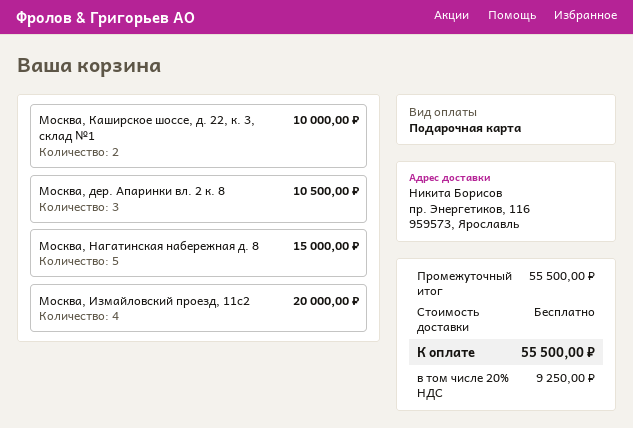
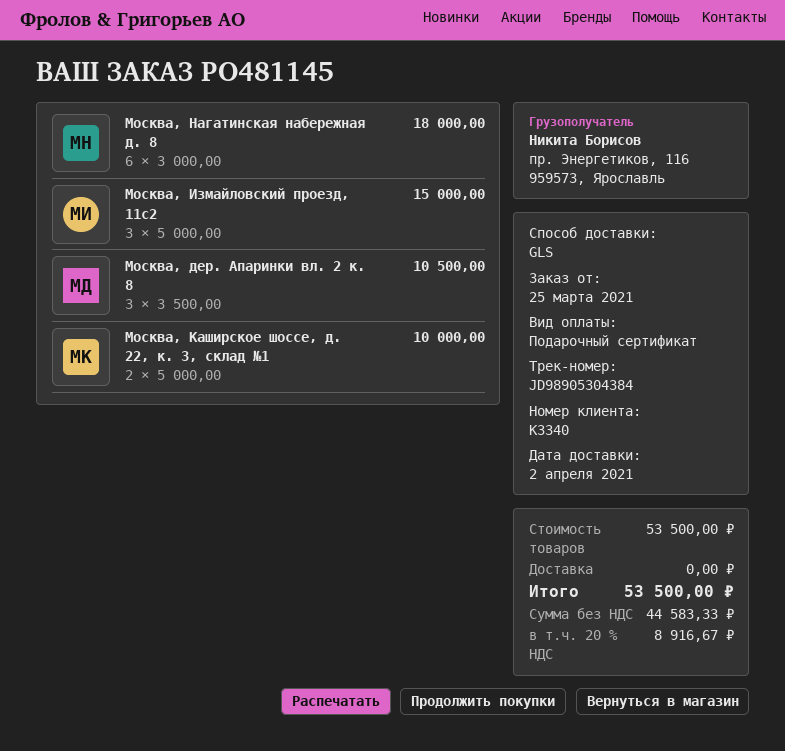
Москва, Нагатинская набережная д. 8: 5 for 15000.00 -> 6 for 18000.00
Москва, Измайловский проезд, 11с2: 4 for 20000.00 -> 3 for 15000.00
subtotal: 55500.00 -> 53500.00
tax: 20% = 9250.00 -> 20% = 8916.67
total: 55500.00 -> 53500.00

